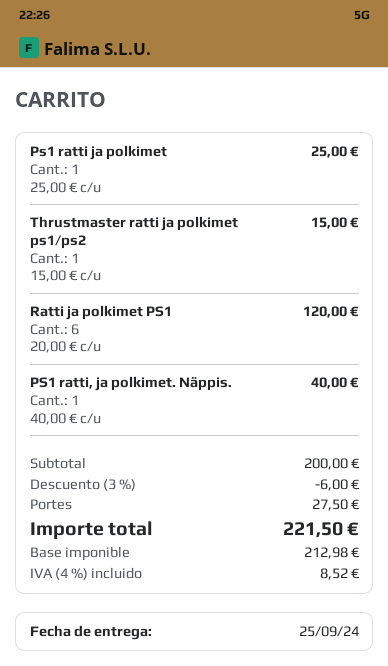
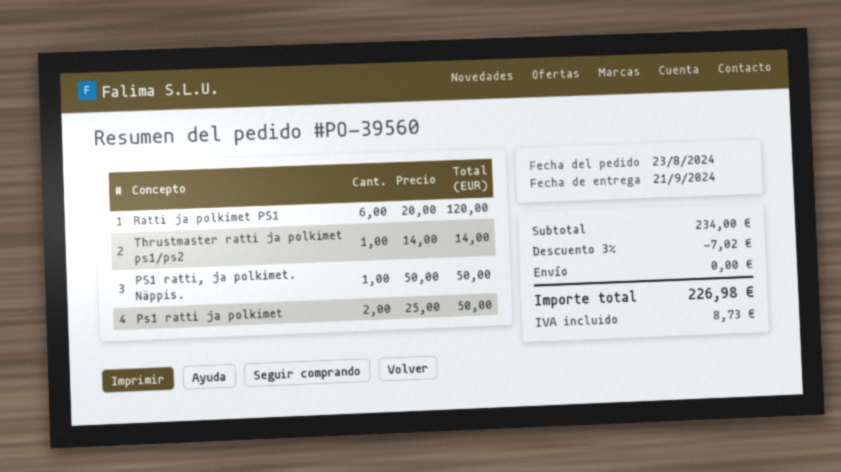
delivery date: 2024-09-25 -> 2024-09-21
Ps1 ratti ja polkimet: 1 x 25.00 = 25.00 -> 2 x 25.00 = 50.00
Thrustmaster ratti ja polkimet ps1/ps2: 1 x 15.00 = 15.00 -> 1 x 14.00 = 14.00
PS1 ratti, ja polkimet. Näppis.: 1 x 40.00 = 40.00 -> 1 x 50.00 = 50.00
subtotal: 200.00 -> 234.00
discount: 3% = 6.00 -> 3% = 7.02
shipping: 27.50 -> 0.00
tax: 8.52 -> 8.73
total: 221.50 -> 226.98

